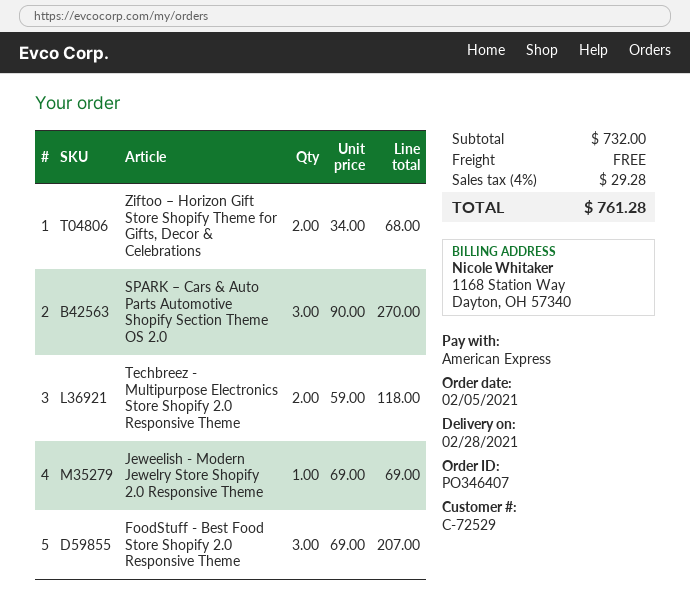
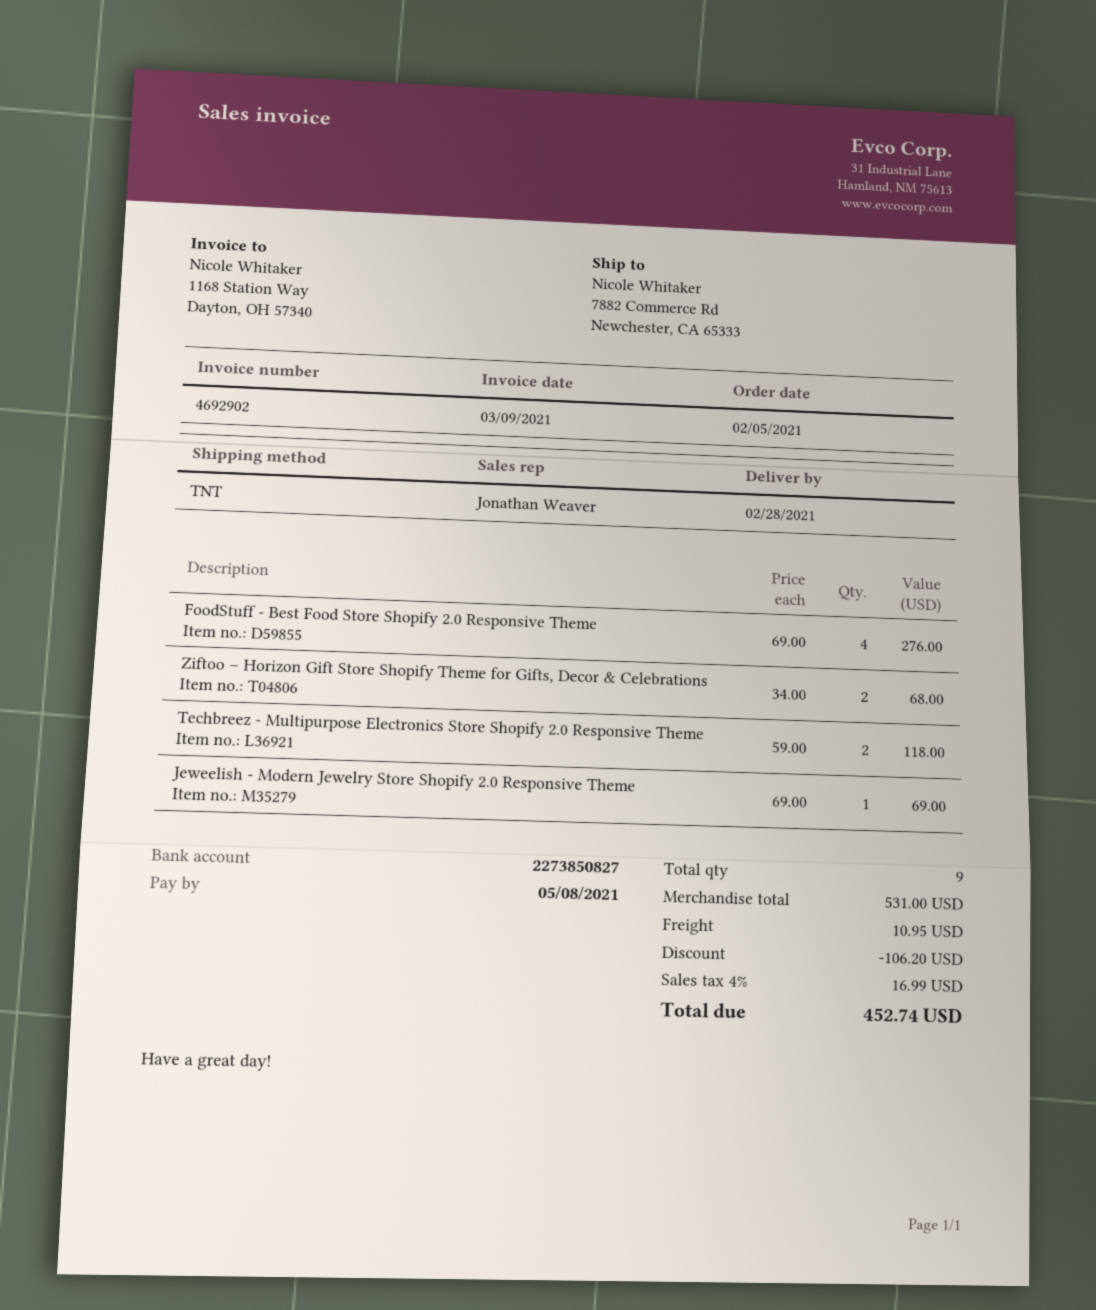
SPARK – Cars & Auto Parts Automotive Shopify Section Theme OS 2.0: 3 x 90.00 = 270.00 -> none
FoodStuff - Best Food Store Shopify 2.0 Responsive Theme: 3 x 69.00 = 207.00 -> 4 x 69.00 = 276.00
subtotal: 732.00 -> 531.00
discount: none -> 106.20
shipping: 0.00 -> 10.95
tax: 4% = 29.28 -> 4% = 16.99
total: 761.28 -> 452.74

